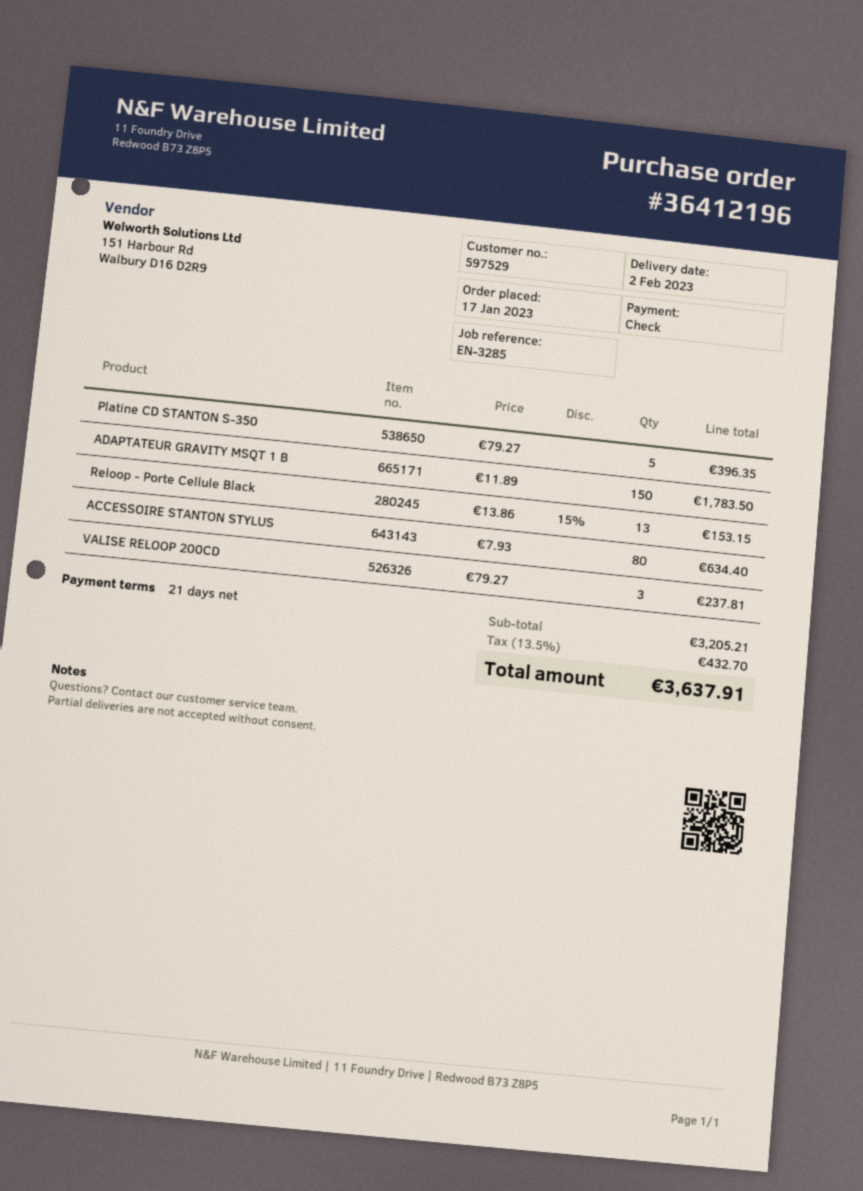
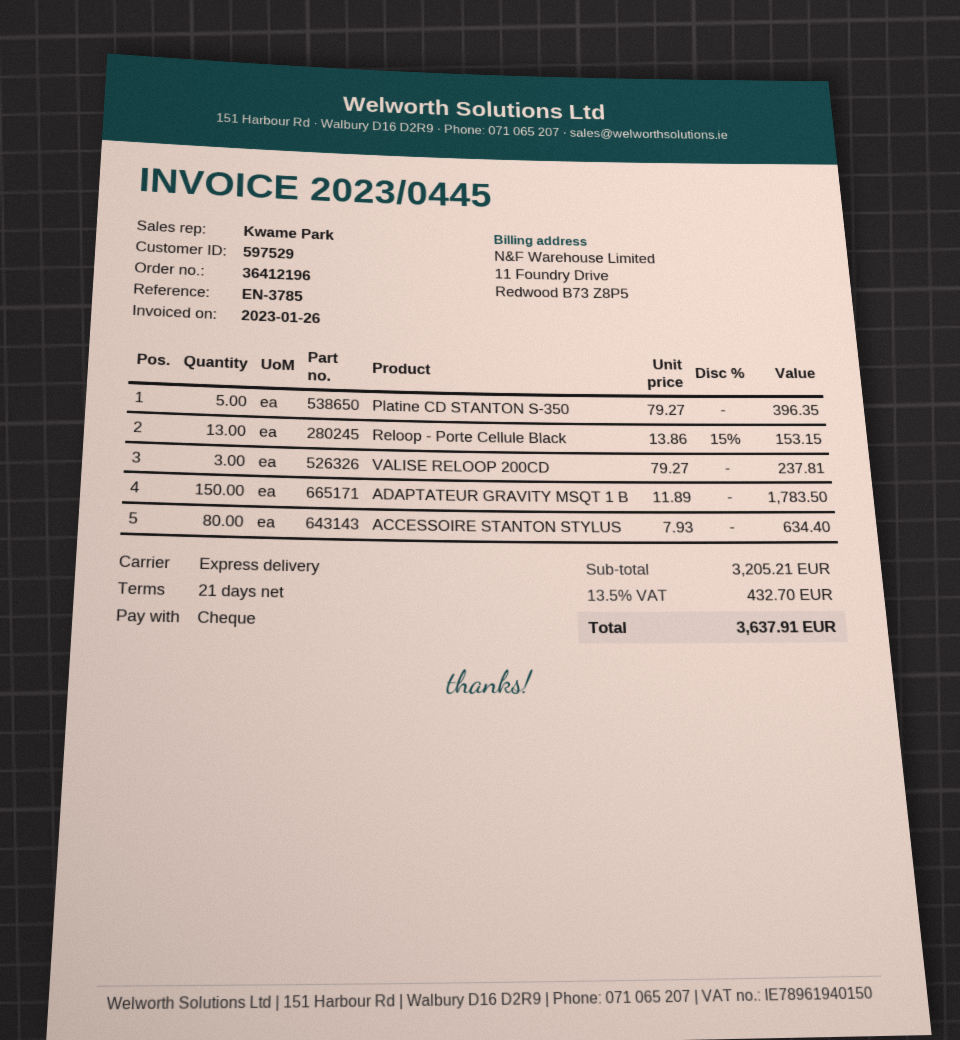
reference: EN-3285 -> EN-3785

